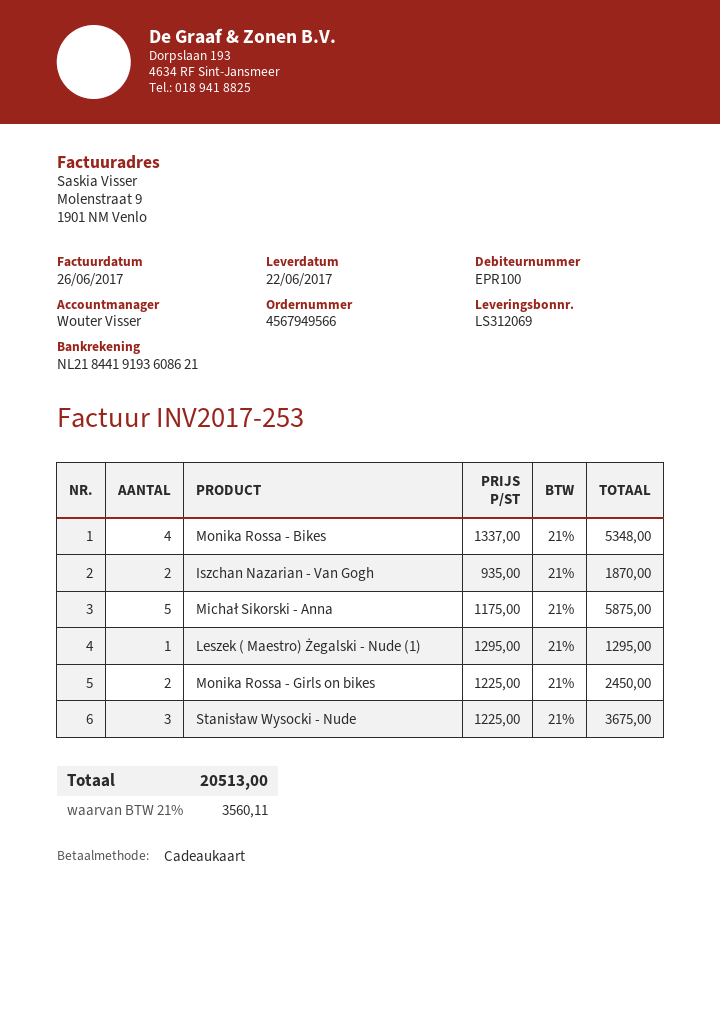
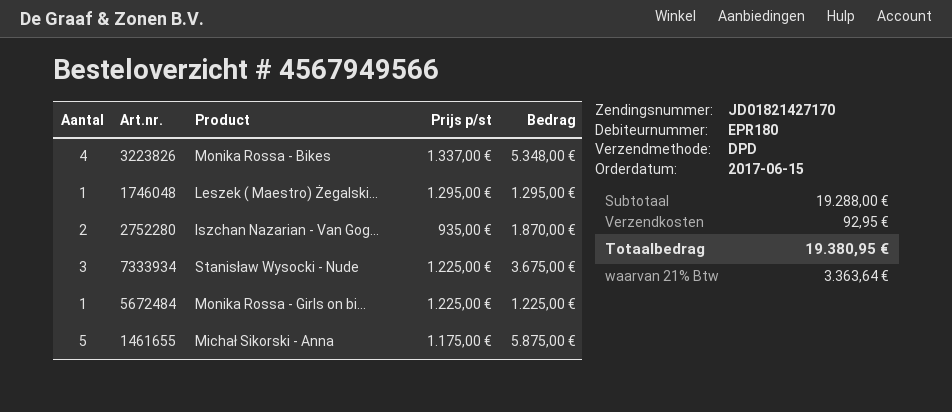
customer number: EPR100 -> EPR180
Monika Rossa - Girls on bikes: 2 x 1225.00 = 2450.00 -> 1 x 1225.00 = 1225.00
shipping: none -> 92.95
tax: 21% = 3560.11 -> 21% = 3363.64
total: 20513.00 -> 19380.95

